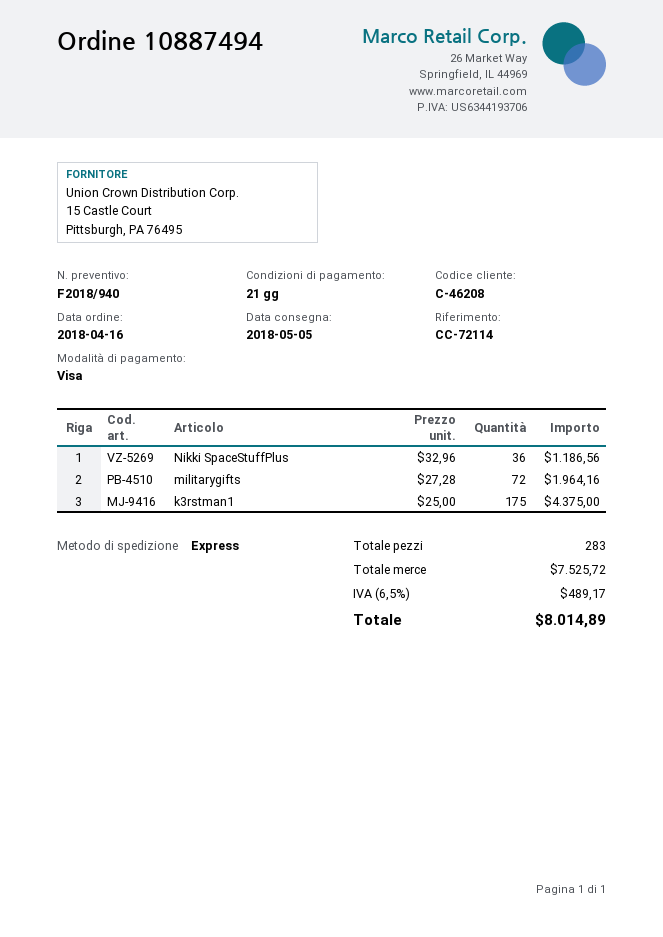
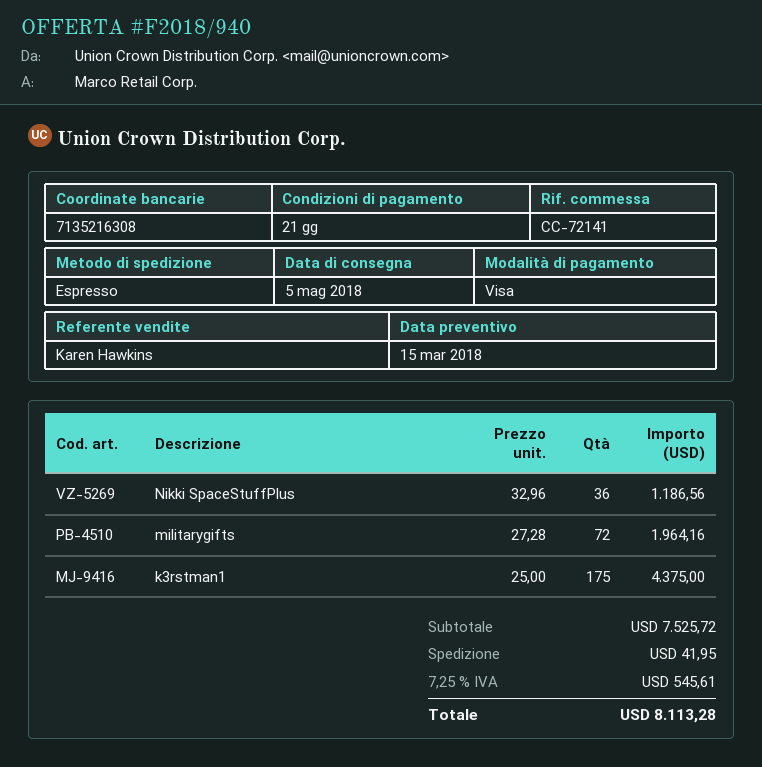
reference: CC-72114 -> CC-72141
shipping: none -> 41.95
tax: 6.5% = 489.17 -> 7.25% = 545.61
total: 8014.89 -> 8113.28

